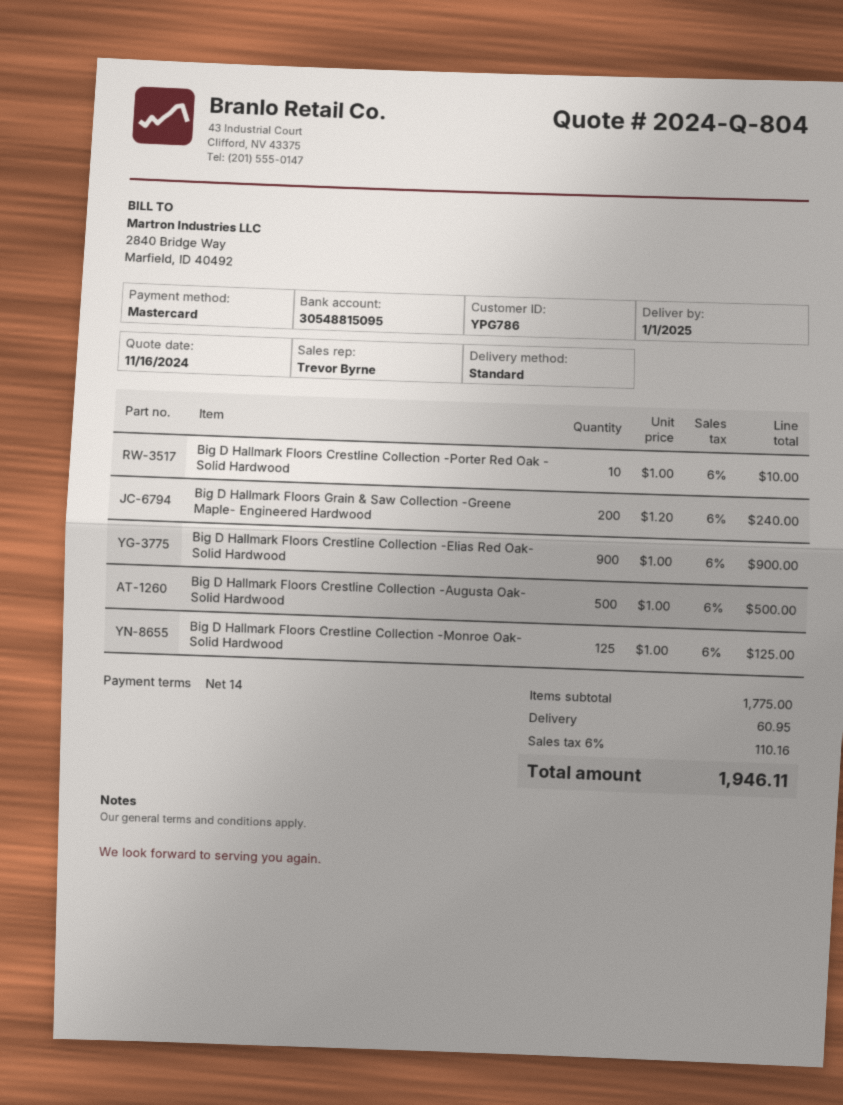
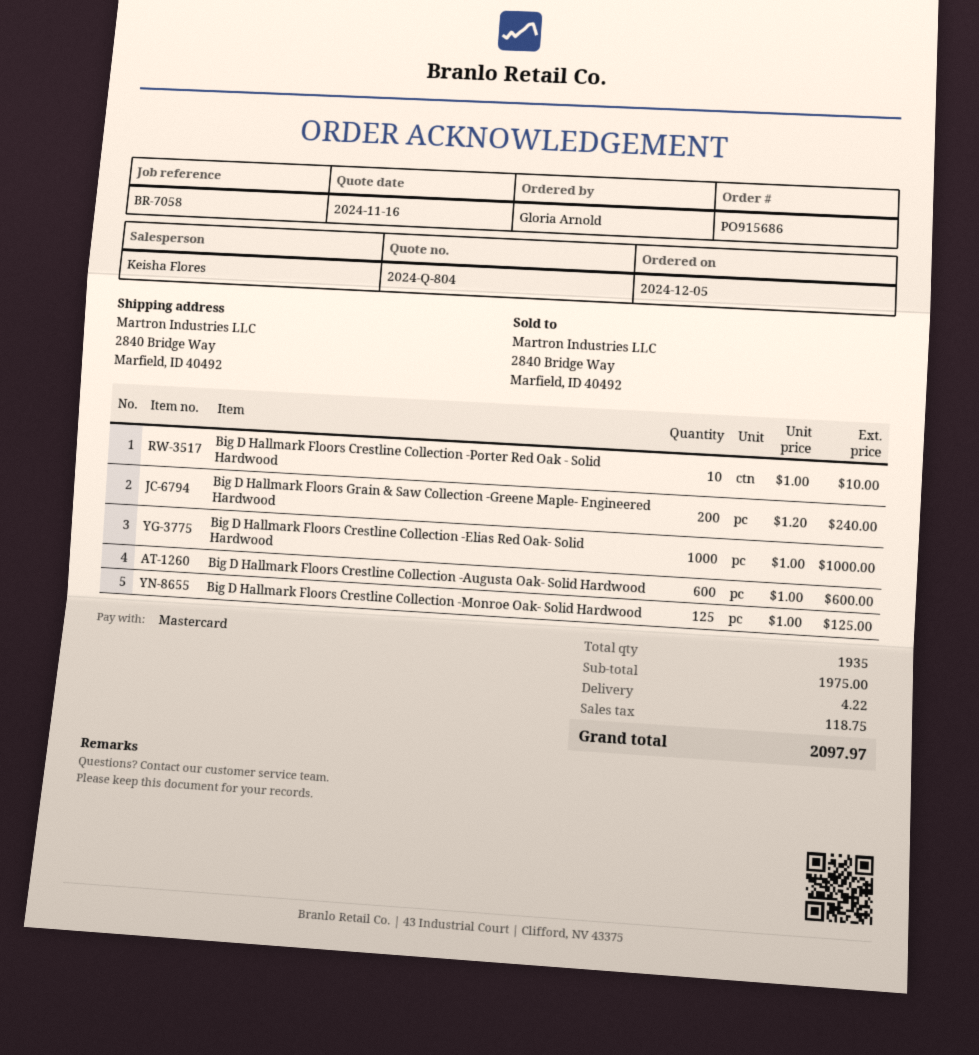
sales rep: Trevor Byrne -> Keisha Flores
Big D Hallmark Floors Crestline Collection -Elias Red Oak- Solid Hardwood: 900 x 1.00 = 900.00 -> 1000 x 1.00 = 1000.00
Big D Hallmark Floors Crestline Collection -Augusta Oak- Solid Hardwood: 500 x 1.00 = 500.00 -> 600 x 1.00 = 600.00
subtotal: 1775.00 -> 1975.00
shipping: 60.95 -> 4.22
tax: 110.16 -> 118.75
total: 1946.11 -> 2097.97

